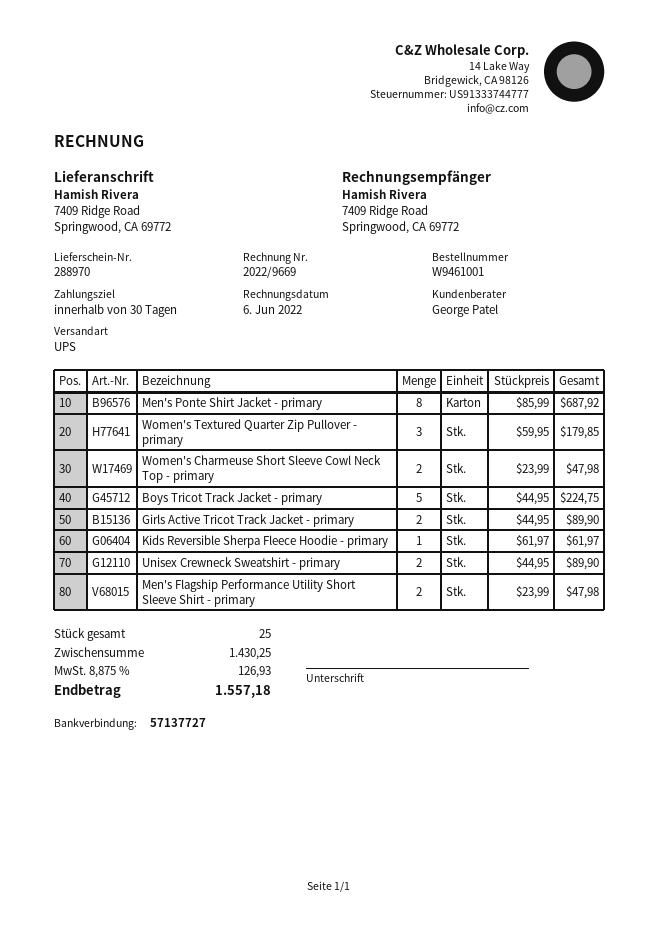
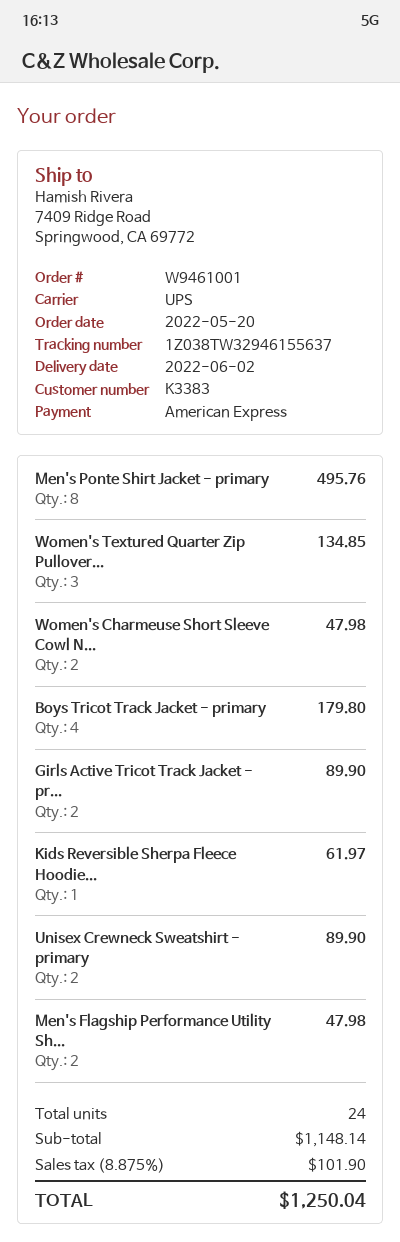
Men's Ponte Shirt Jacket - primary: 8 for 687.92 -> 8 for 495.76
Women's Textured Quarter Zip Pullover - primary: 3 for 179.85 -> 3 for 134.85
Boys Tricot Track Jacket - primary: 5 for 224.75 -> 4 for 179.80
total quantity: 25 -> 24
subtotal: 1430.25 -> 1148.14
tax: 8.875% = 126.93 -> 8.875% = 101.90
total: 1557.18 -> 1250.04

